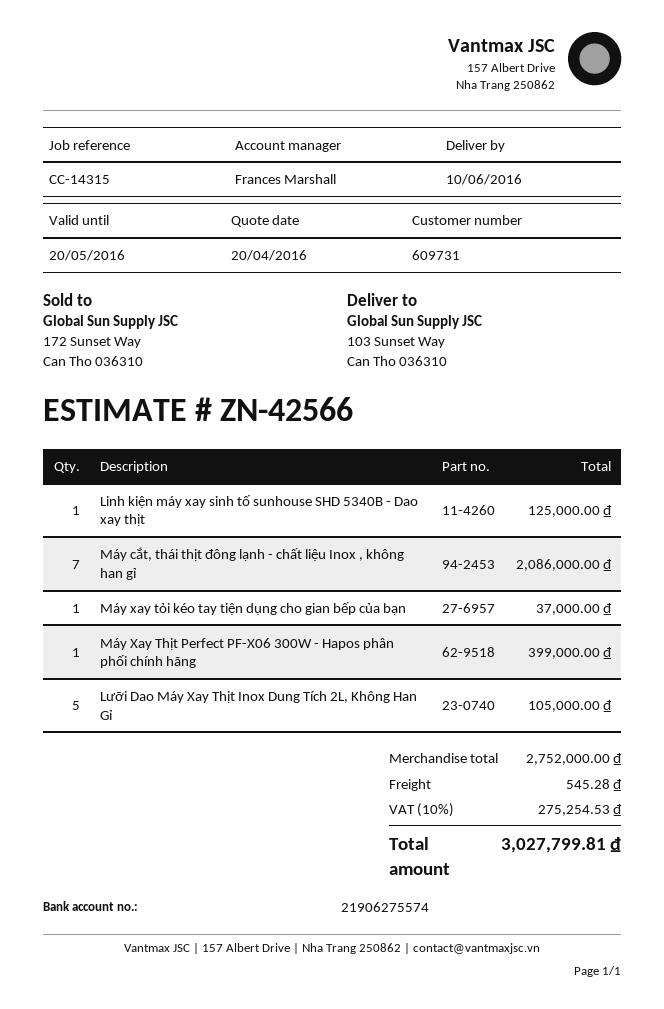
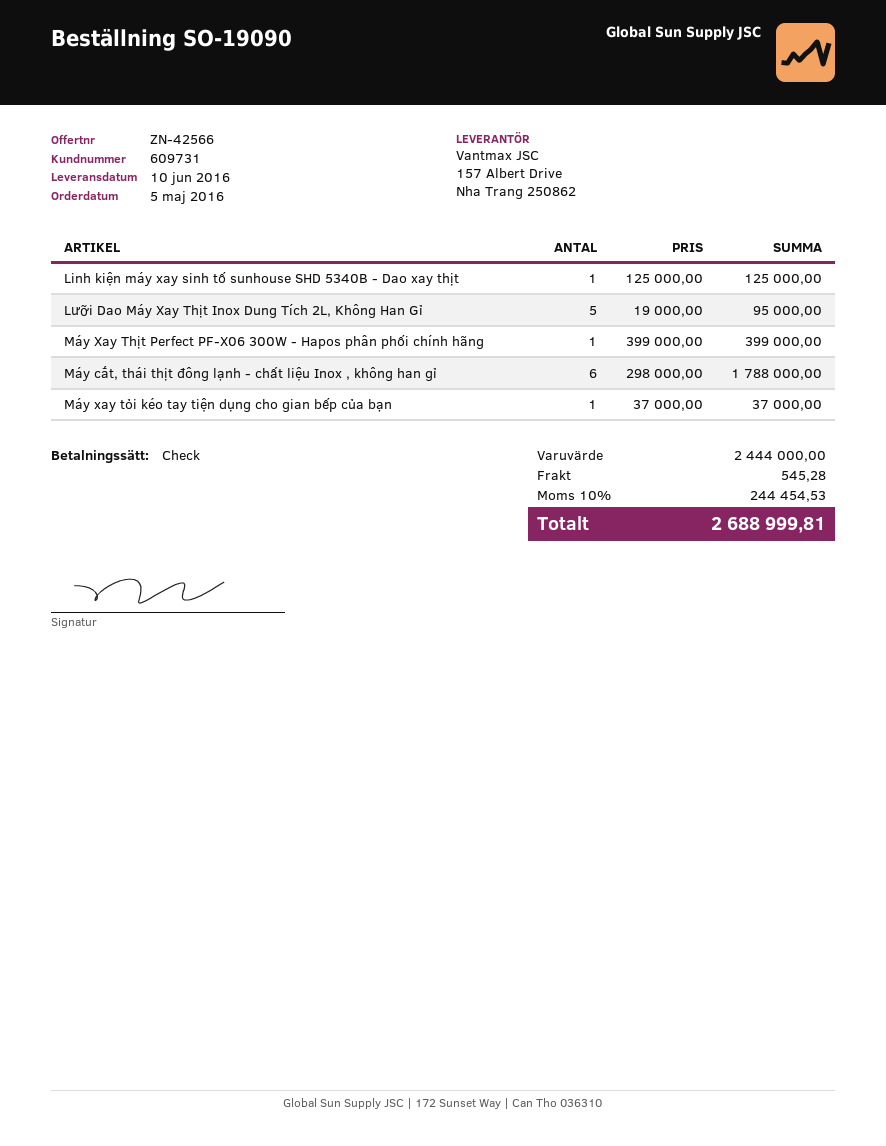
Máy cắt, thái thịt đông lạnh - chất liệu Inox , không han gỉ: 7 for 2086000.00 -> 6 for 1788000.00
Lưỡi Dao Máy Xay Thịt Inox Dung Tích 2L, Không Han Gỉ: 5 for 105000.00 -> 5 for 95000.00
subtotal: 2752000.00 -> 2444000.00
tax: 10% = 275254.53 -> 10% = 244454.53
total: 3027799.81 -> 2688999.81

